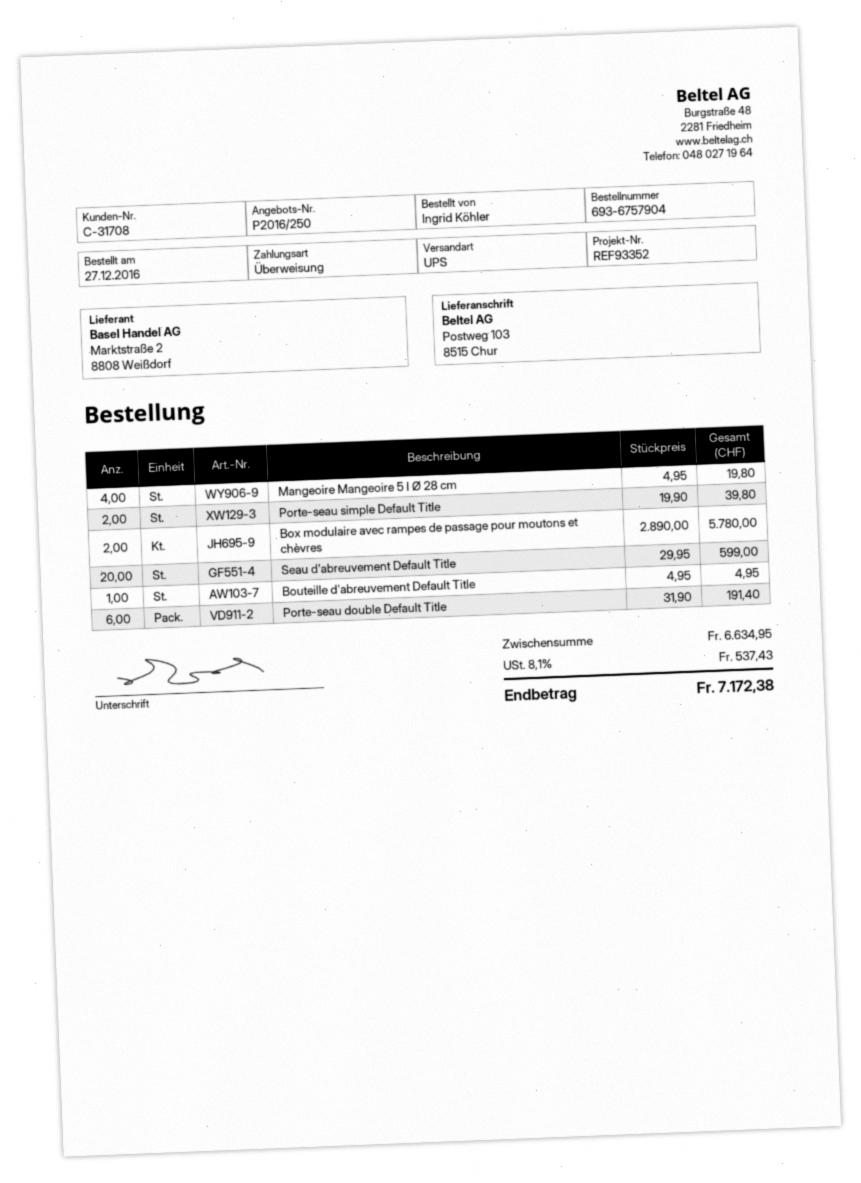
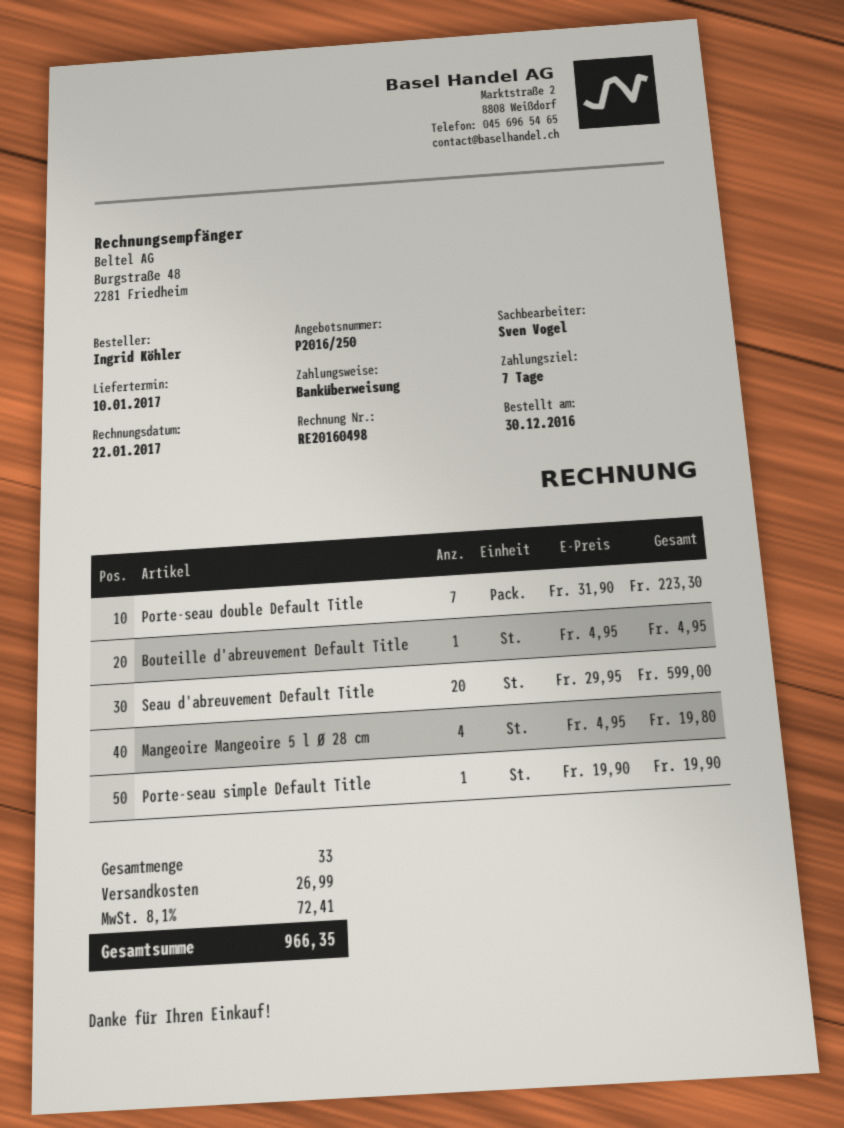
order date: 2016-12-27 -> 2016-12-30
Porte-seau simple Default Title: 2 x 19.90 = 39.80 -> 1 x 19.90 = 19.90
Box modulaire avec rampes de passage pour moutons et chèvres: 2 x 2890.00 = 5780.00 -> none
Porte-seau double Default Title: 6 x 31.90 = 191.40 -> 7 x 31.90 = 223.30
shipping: none -> 26.99
tax: 8.1% = 537.43 -> 8.1% = 72.41
total: 7172.38 -> 966.35

